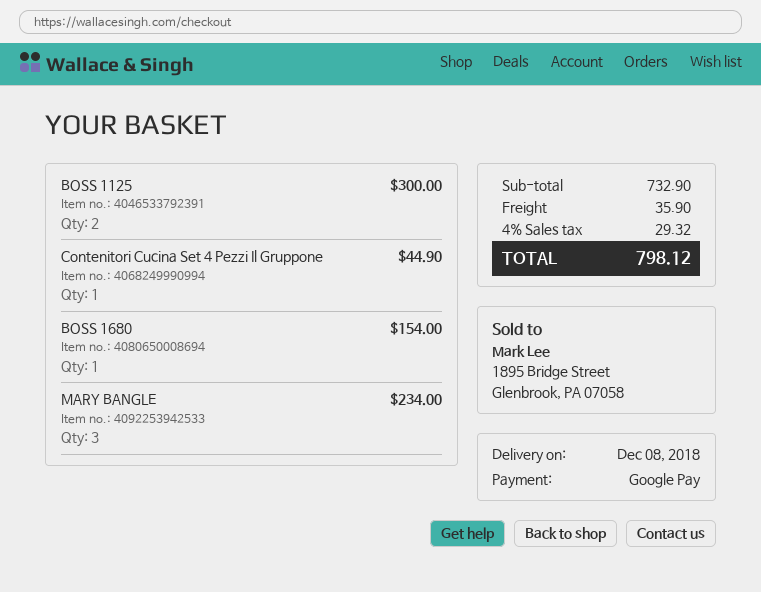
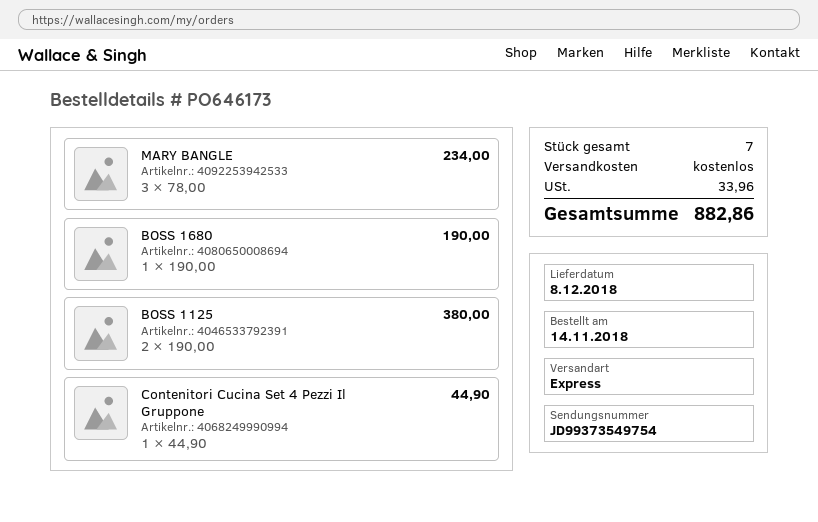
BOSS 1125: 2 for 300.00 -> 2 for 380.00
BOSS 1680: 1 for 154.00 -> 1 for 190.00
shipping: 35.90 -> 0.00
tax: 29.32 -> 33.96
total: 798.12 -> 882.86

